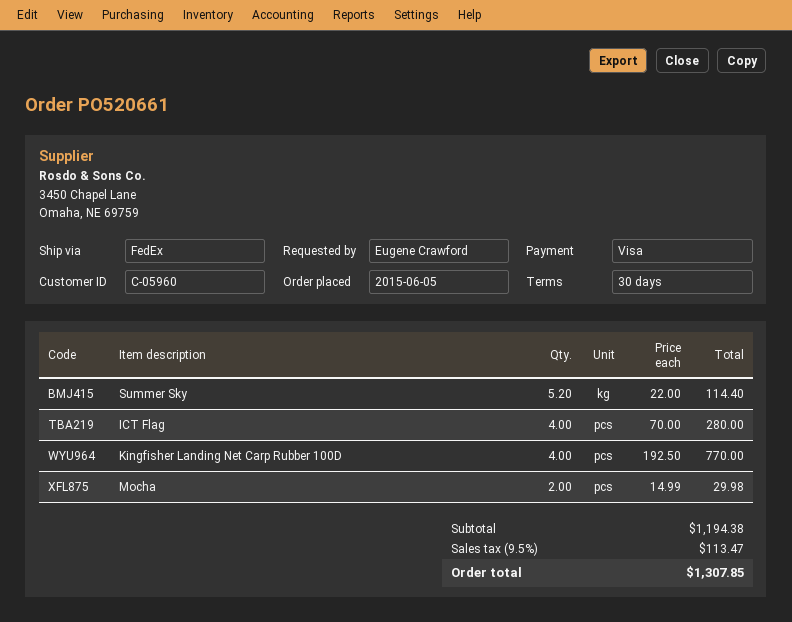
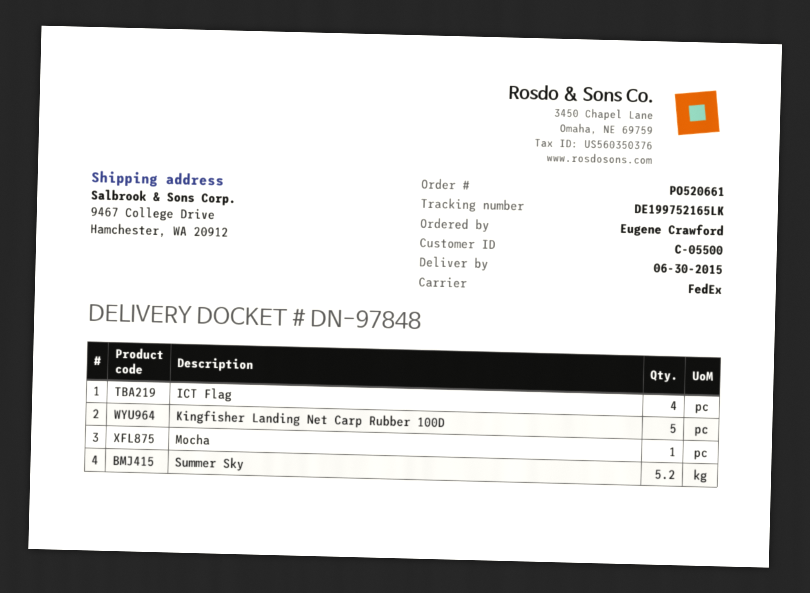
customer number: C-05960 -> C-05500
Kingfisher Landing Net Carp Rubber 100D: 4 -> 5
Mocha: 2 -> 1

